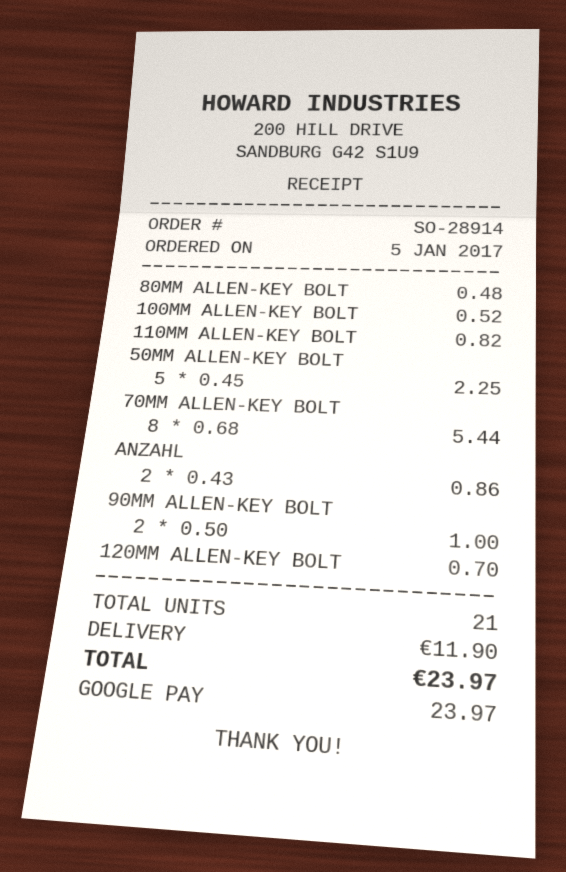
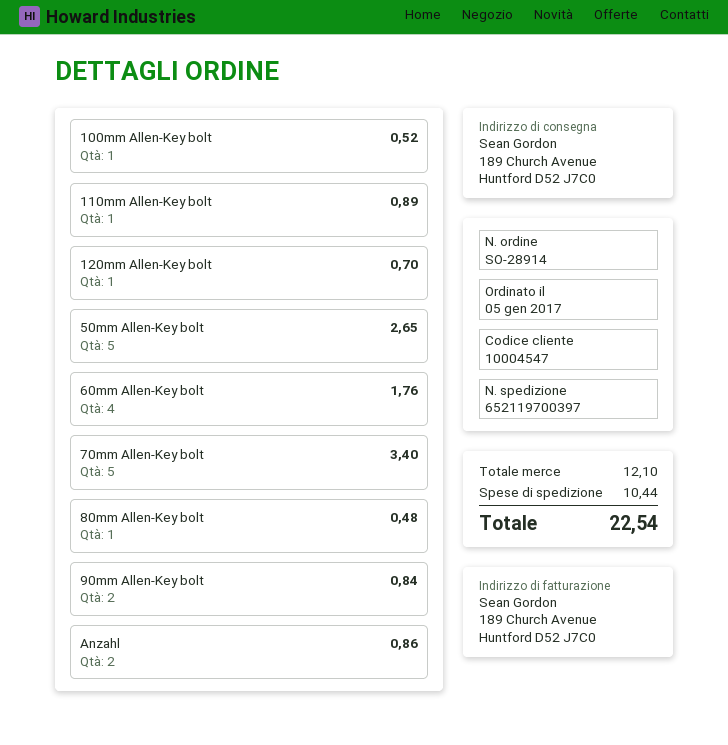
110MM ALLEN-KEY BOLT: 1 for 0.82 -> 1 for 0.89
50MM ALLEN-KEY BOLT: 5 for 2.25 -> 5 for 2.65
70MM ALLEN-KEY BOLT: 8 for 5.44 -> 5 for 3.40
90MM ALLEN-KEY BOLT: 2 for 1.00 -> 2 for 0.84
60mm Allen-Key bolt: none -> 4 for 1.76
shipping: 11.90 -> 10.44
total: 23.97 -> 22.54

